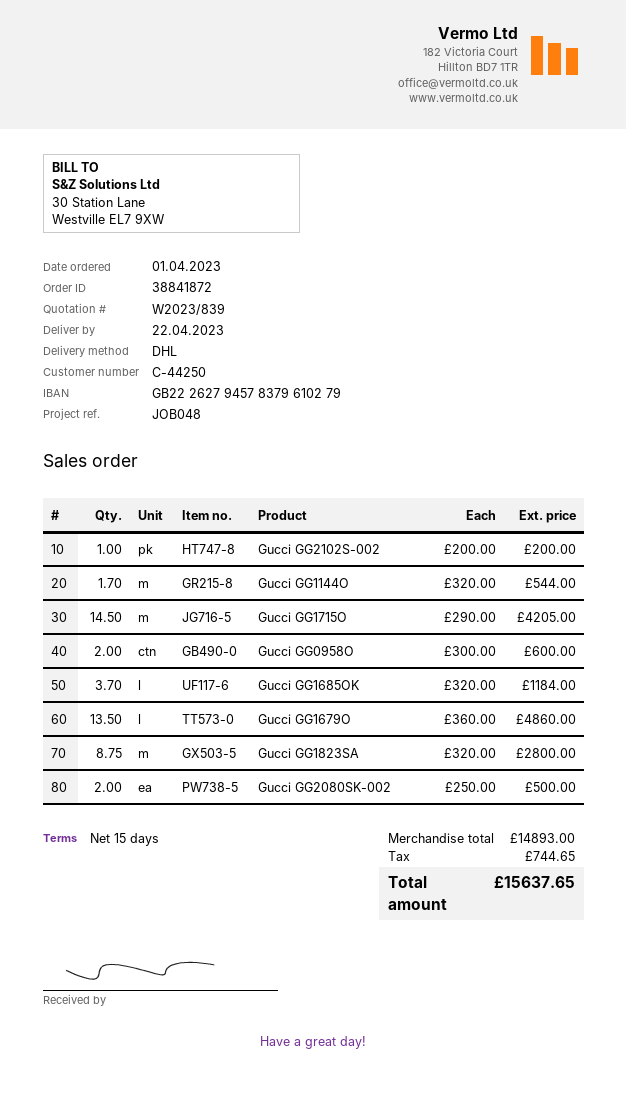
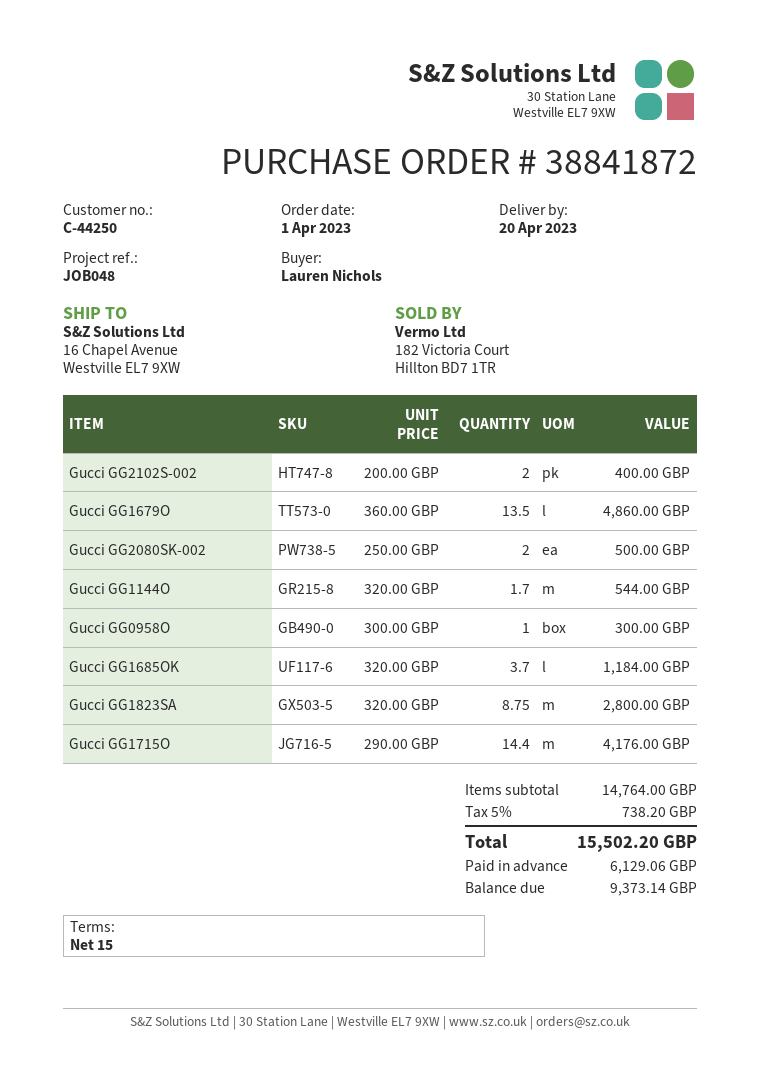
delivery date: 2023-04-22 -> 2023-04-20
Gucci GG2102S-002: 1 x 200.00 = 200.00 -> 2 x 200.00 = 400.00
Gucci GG1715O: 14.5 x 290.00 = 4205.00 -> 14.4 x 290.00 = 4176.00
Gucci GG0958O: 2 x 300.00 = 600.00 -> 1 x 300.00 = 300.00
subtotal: 14893.00 -> 14764.00
tax: 744.65 -> 738.20
total: 15637.65 -> 15502.20

